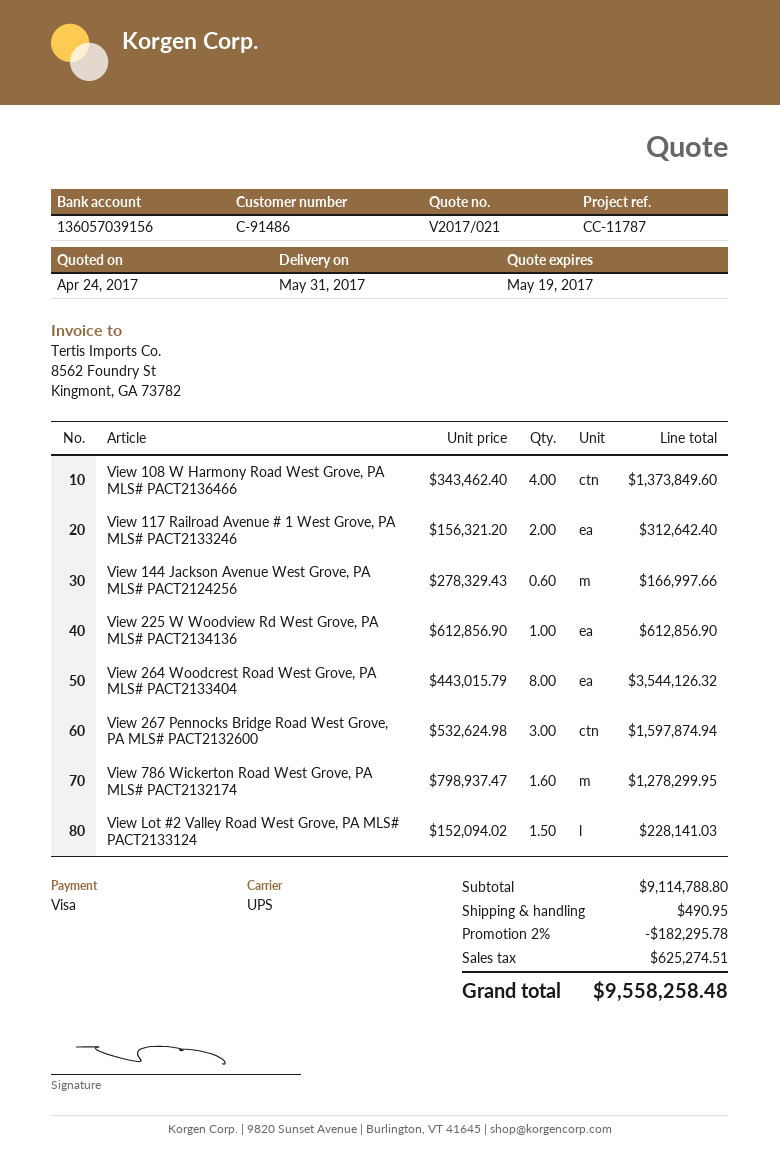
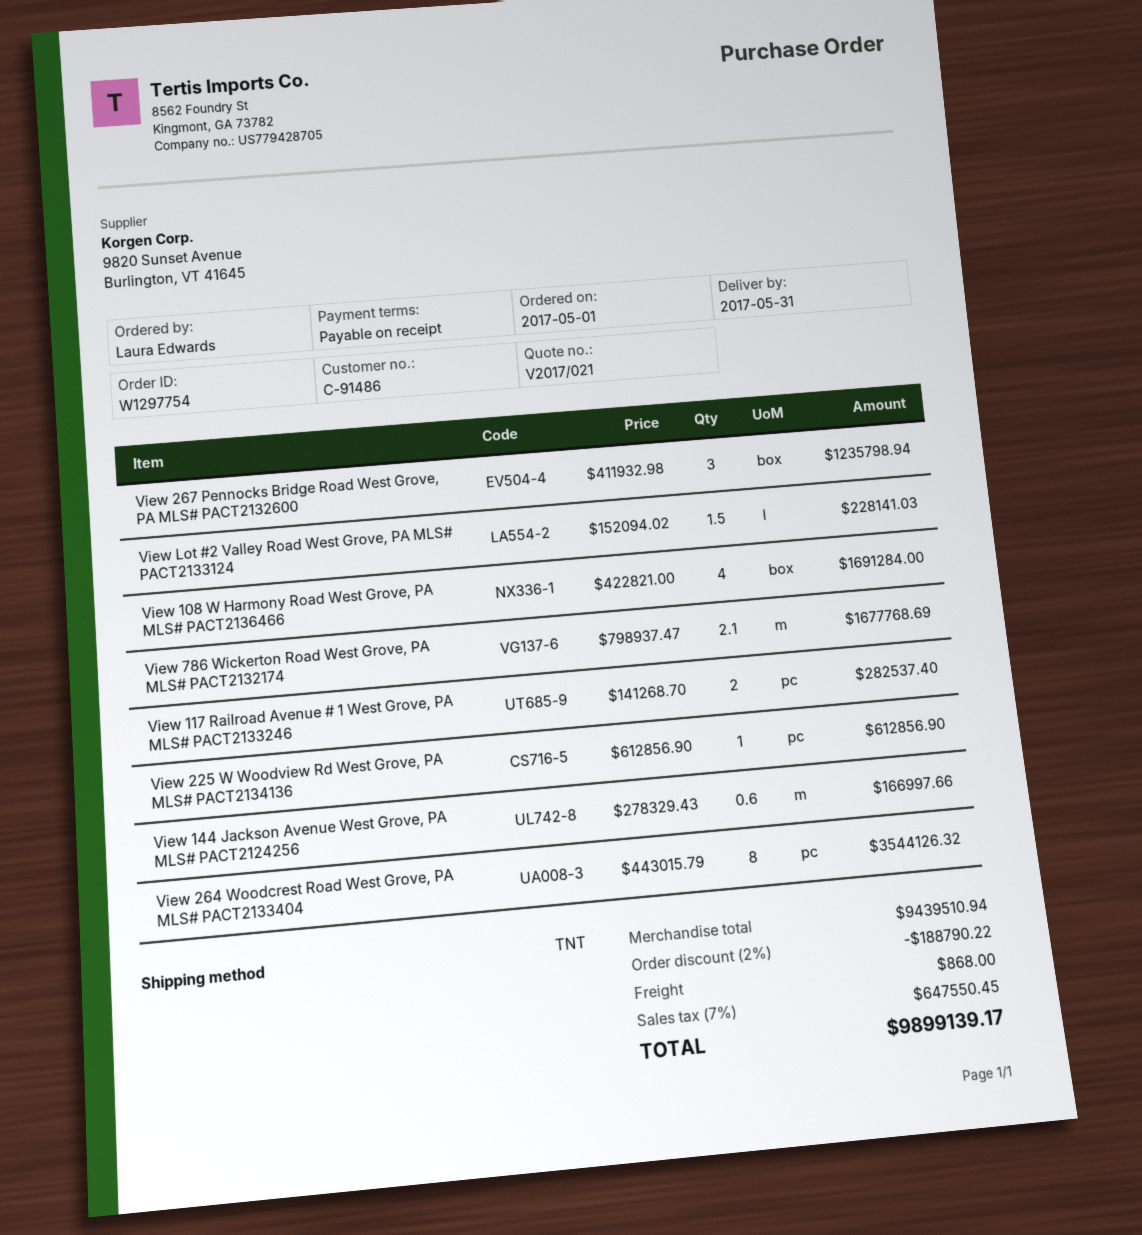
shipping method: UPS -> TNT
View 108 W Harmony Road West Grove, PA MLS# PACT2136466: 4 x 343462.40 = 1373849.60 -> 4 x 422821.00 = 1691284.00
View 117 Railroad Avenue # 1 West Grove, PA MLS# PACT2133246: 2 x 156321.20 = 312642.40 -> 2 x 141268.70 = 282537.40
View 267 Pennocks Bridge Road West Grove, PA MLS# PACT2132600: 3 x 532624.98 = 1597874.94 -> 3 x 411932.98 = 1235798.94
View 786 Wickerton Road West Grove, PA MLS# PACT2132174: 1.6 x 798937.47 = 1278299.95 -> 2.1 x 798937.47 = 1677768.69
subtotal: 9114788.80 -> 9439510.94
discount: 2% = 182295.78 -> 2% = 188790.22
shipping: 490.95 -> 868.00
tax: 625274.51 -> 647550.45
total: 9558258.48 -> 9899139.17

